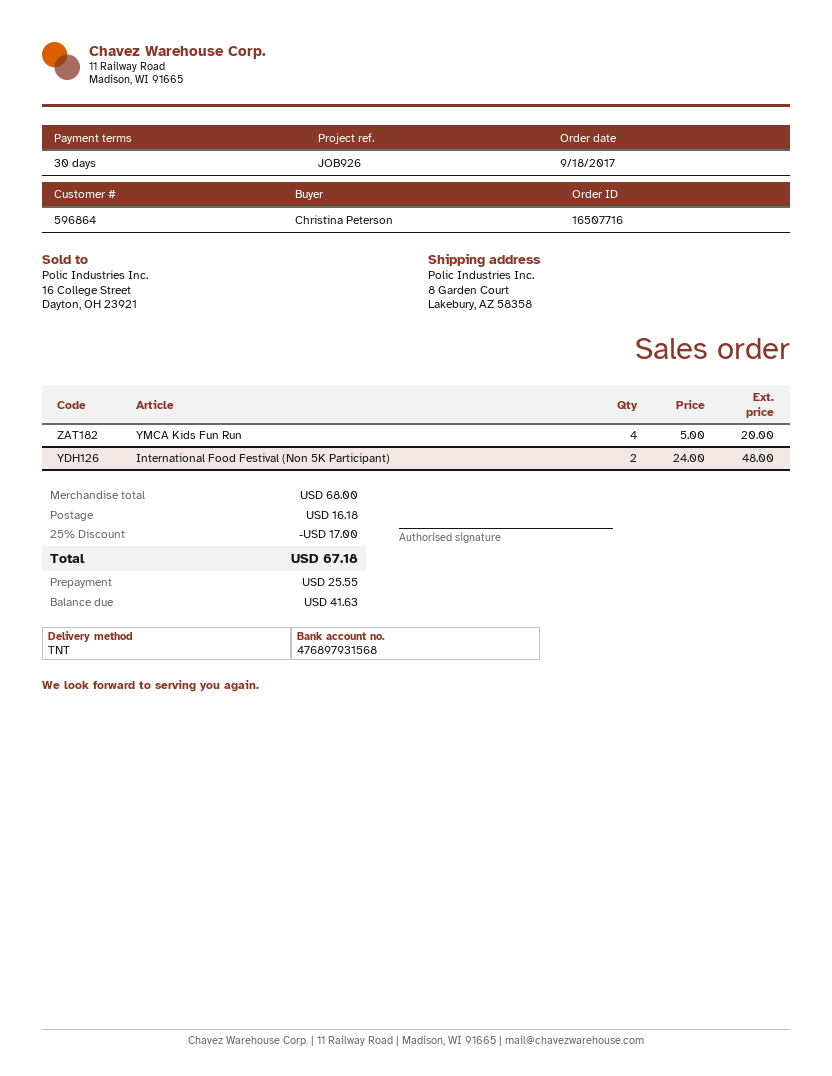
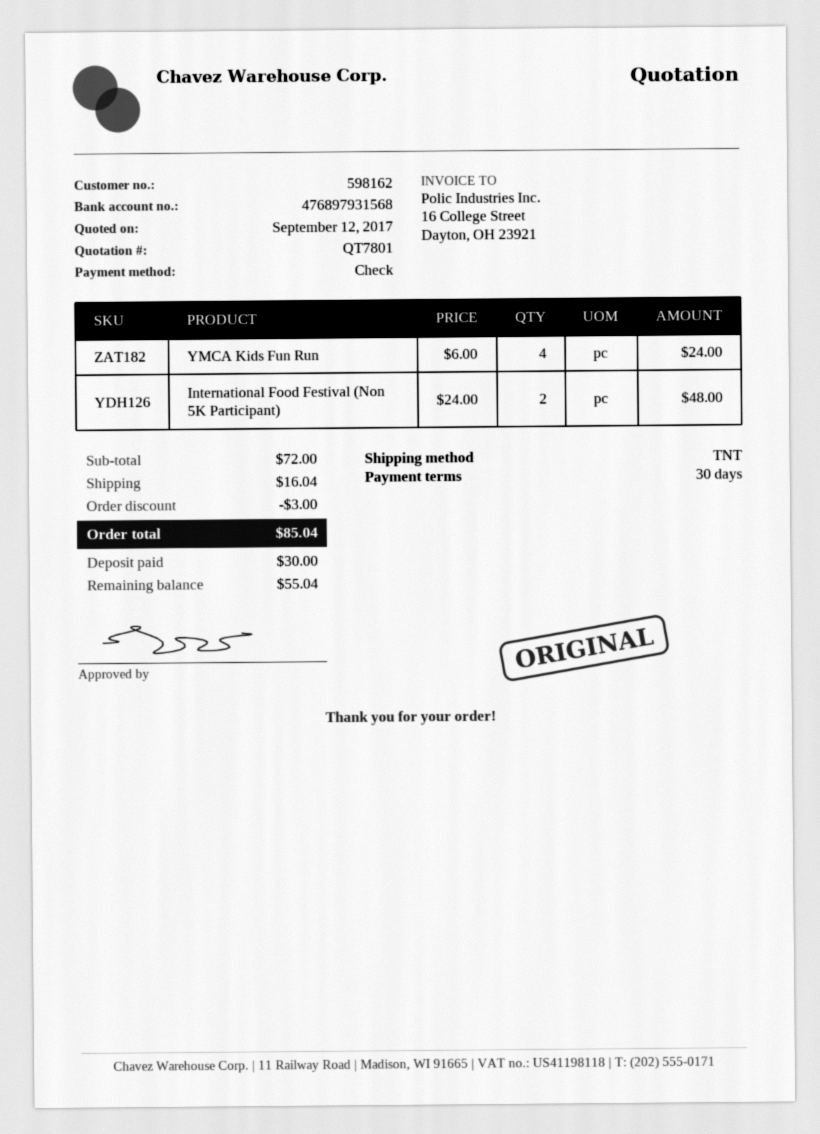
customer number: 596864 -> 598162
YMCA Kids Fun Run: 4 x 5.00 = 20.00 -> 4 x 6.00 = 24.00
subtotal: 68.00 -> 72.00
discount: 17.00 -> 3.00
shipping: 16.18 -> 16.04
total: 67.18 -> 85.04
deposit: 25.55 -> 30.00
balance: 41.63 -> 55.04

